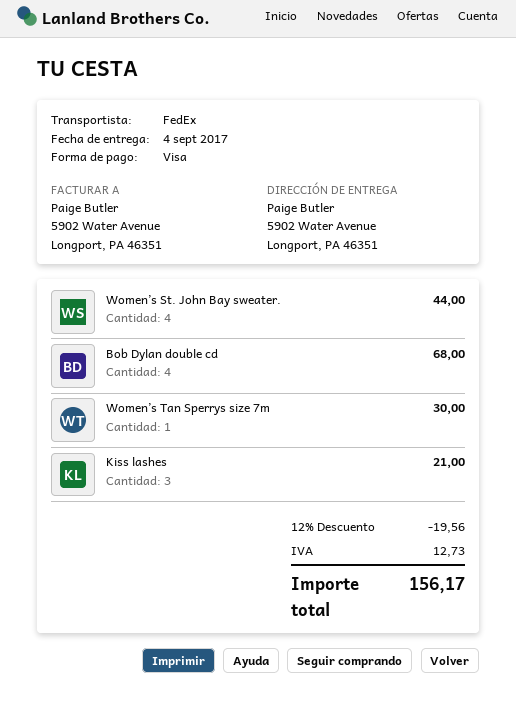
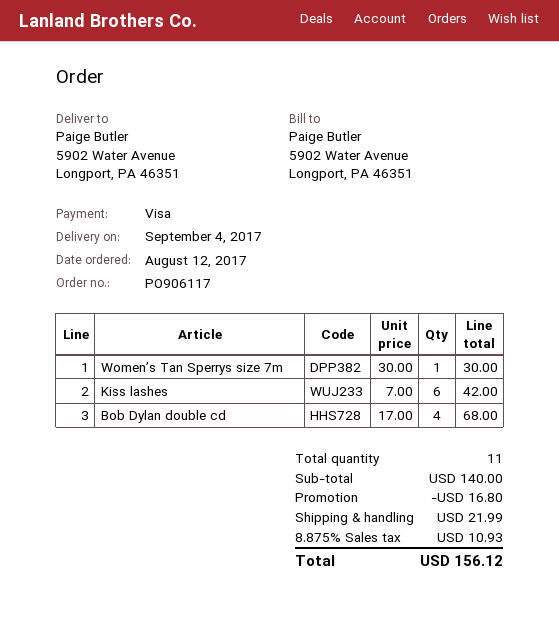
Women’s St. John Bay sweater.: 4 for 44.00 -> none
Kiss lashes: 3 for 21.00 -> 6 for 42.00
discount: 19.56 -> 16.80
shipping: none -> 21.99
tax: 12.73 -> 10.93
total: 156.17 -> 156.12

